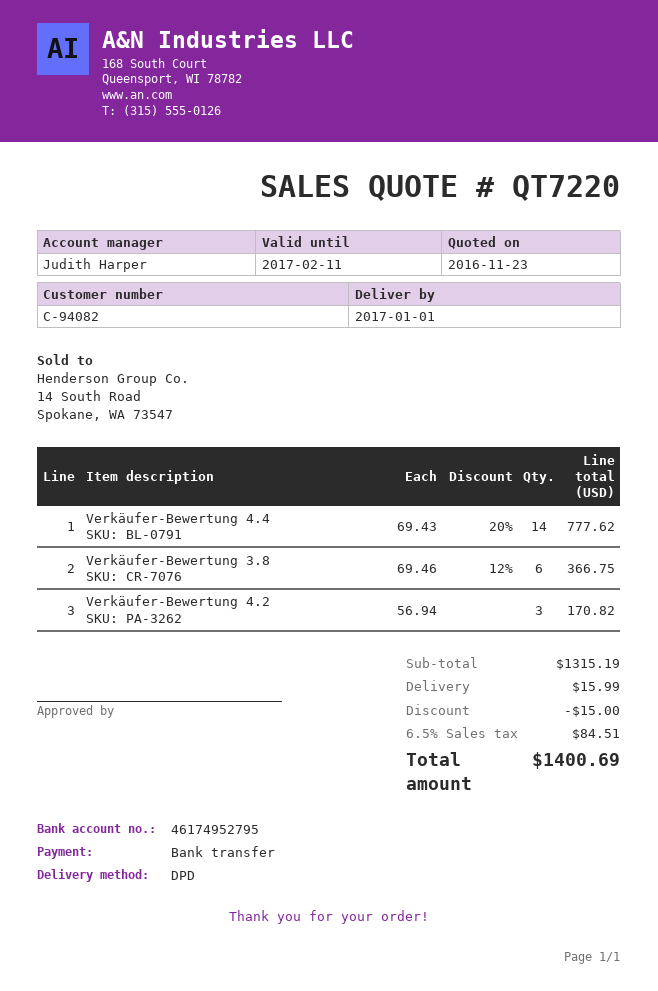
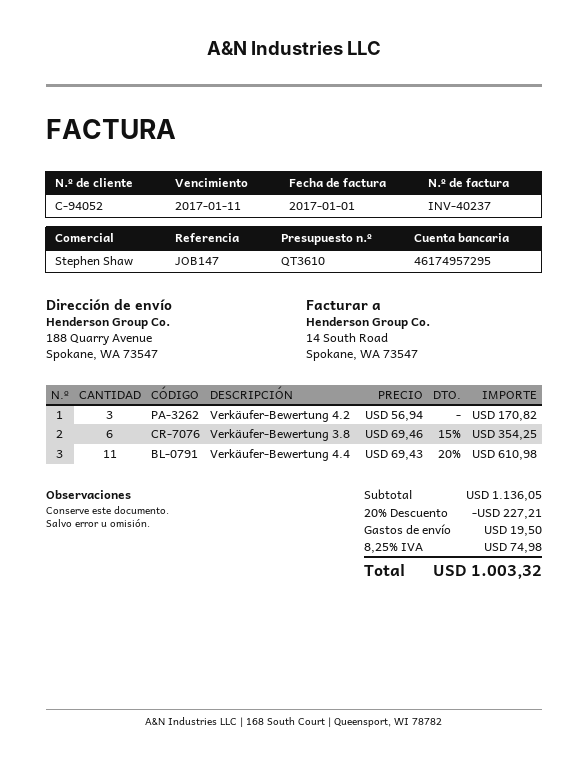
quote number: QT7220 -> QT3610
customer number: C-94082 -> C-94052
sales rep: Judith Harper -> Stephen Shaw
bank account: 46174952795 -> 46174957295
Verkäufer-Bewertung 4.4: 14 x 69.43 - 20% = 777.62 -> 11 x 69.43 - 20% = 610.98
Verkäufer-Bewertung 3.8: 6 x 69.46 - 12% = 366.75 -> 6 x 69.46 - 15% = 354.25
subtotal: 1315.19 -> 1136.05
discount: 15.00 -> 227.21
shipping: 15.99 -> 19.50
tax: 6.5% = 84.51 -> 8.25% = 74.98
total: 1400.69 -> 1003.32

